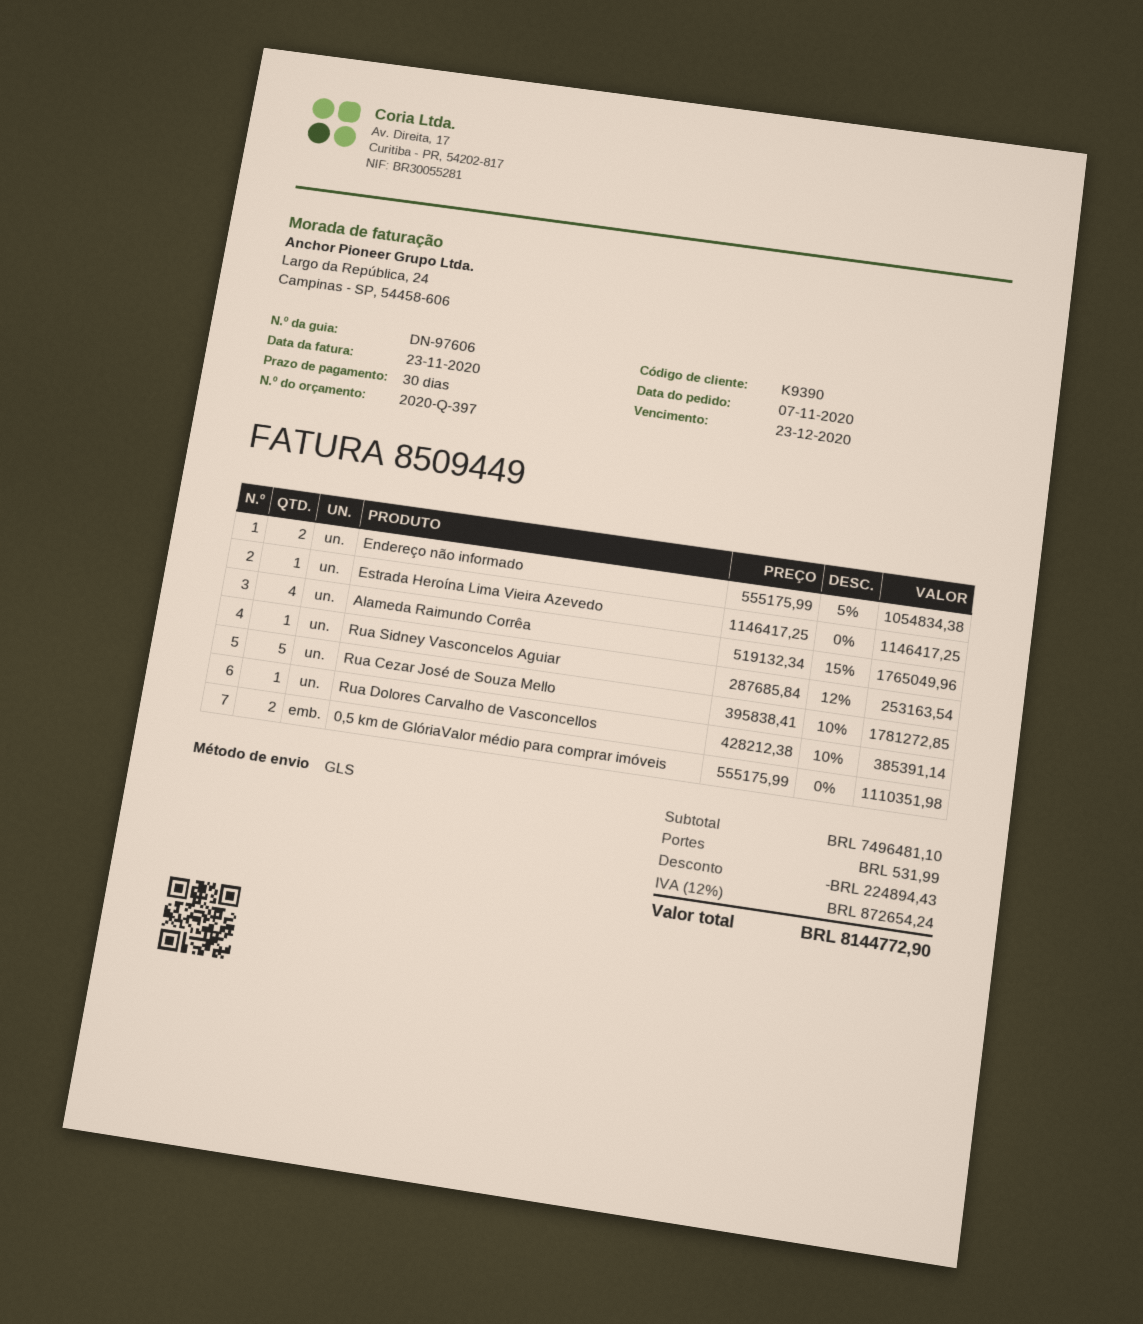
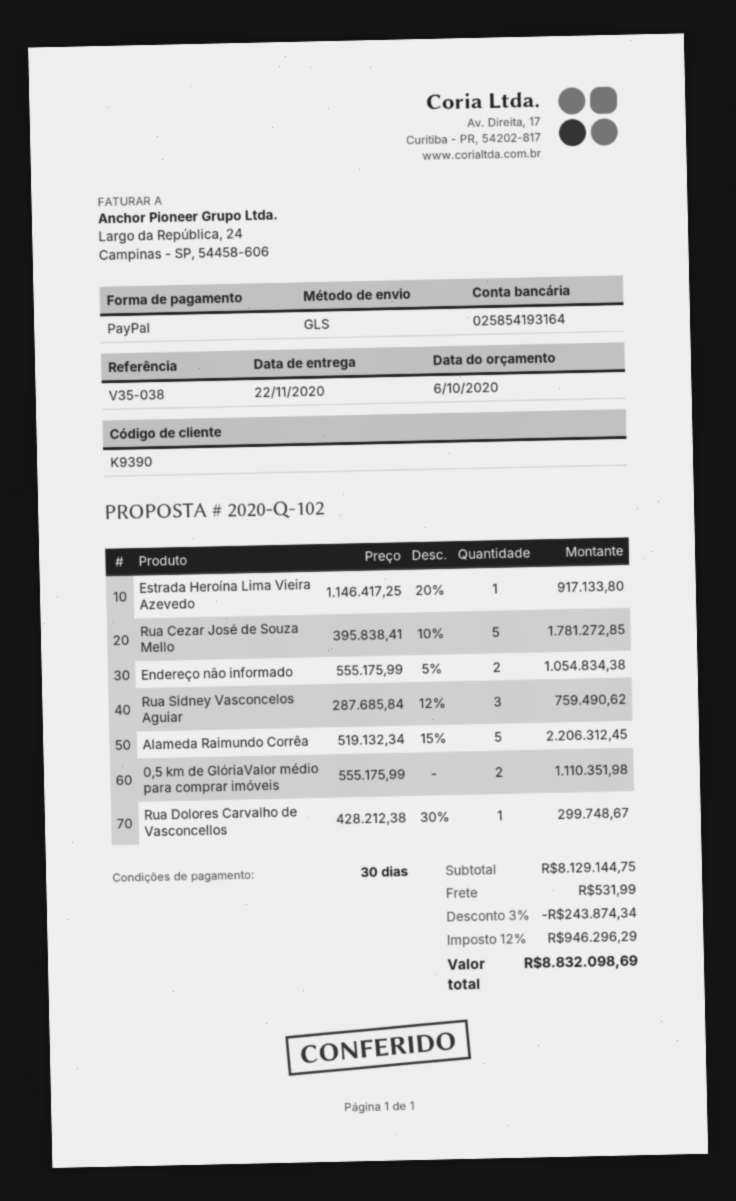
quote number: 2020-Q-397 -> 2020-Q-102
Estrada Heroína Lima Vieira Azevedo: 1 x 1146417.25 = 1146417.25 -> 1 x 1146417.25 - 20% = 917133.80
Alameda Raimundo Corrêa: 4 x 519132.34 - 15% = 1765049.96 -> 5 x 519132.34 - 15% = 2206312.45
Rua Sidney Vasconcelos Aguiar: 1 x 287685.84 - 12% = 253163.54 -> 3 x 287685.84 - 12% = 759490.62
Rua Dolores Carvalho de Vasconcellos: 1 x 428212.38 - 10% = 385391.14 -> 1 x 428212.38 - 30% = 299748.67
subtotal: 7496481.10 -> 8129144.75
discount: 224894.43 -> 243874.34
tax: 12% = 872654.24 -> 12% = 946296.29
total: 8144772.90 -> 8832098.69

